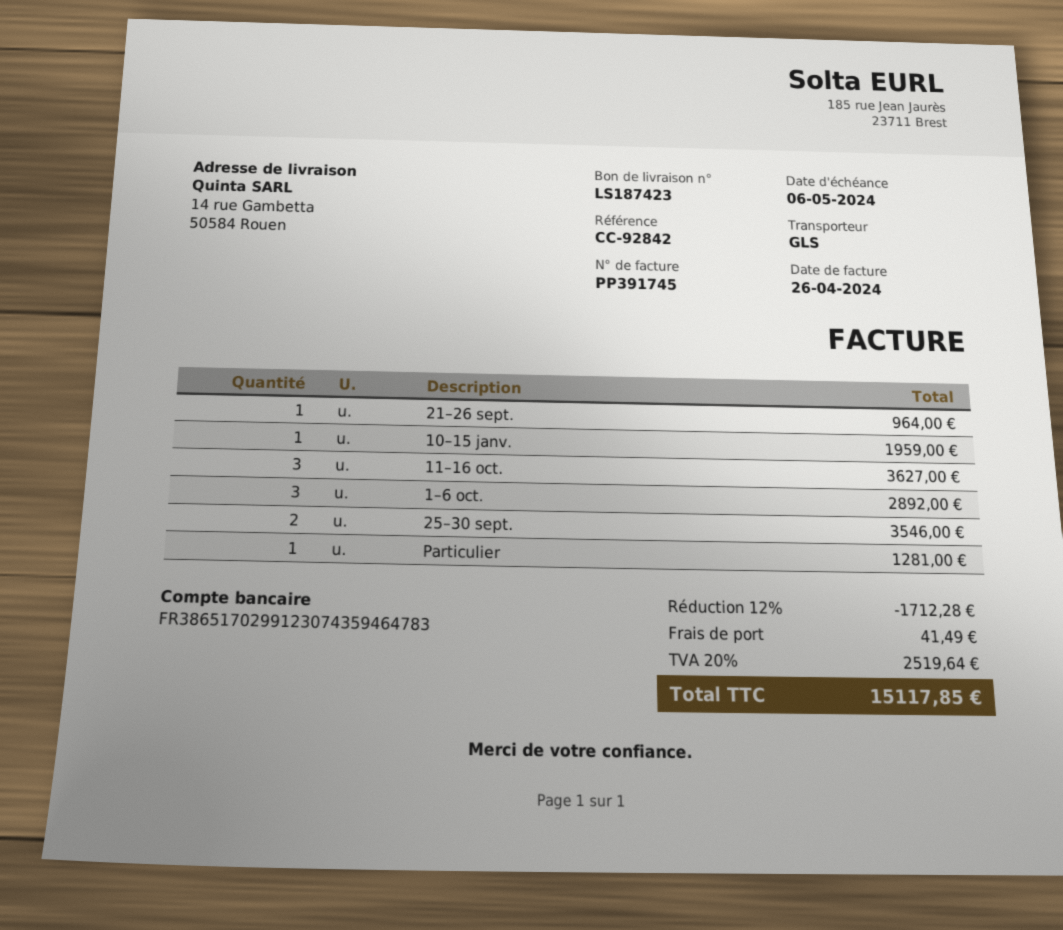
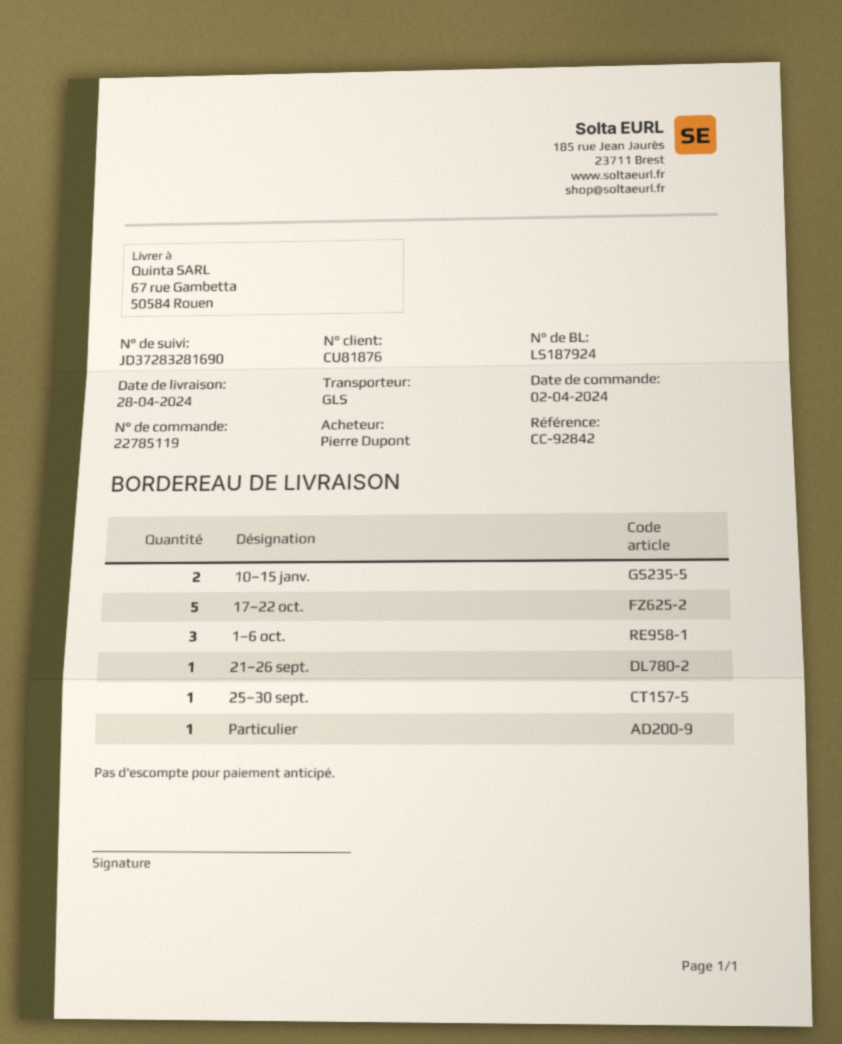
delivery note number: LS187423 -> LS187924
ship to: 14 rue Gambetta, 50584 Rouen -> 67 rue Gambetta, 50584 Rouen
10–15 janv.: 1 -> 2
11–16 oct.: 3 -> none
25–30 sept.: 2 -> 1
17–22 oct.: none -> 5

